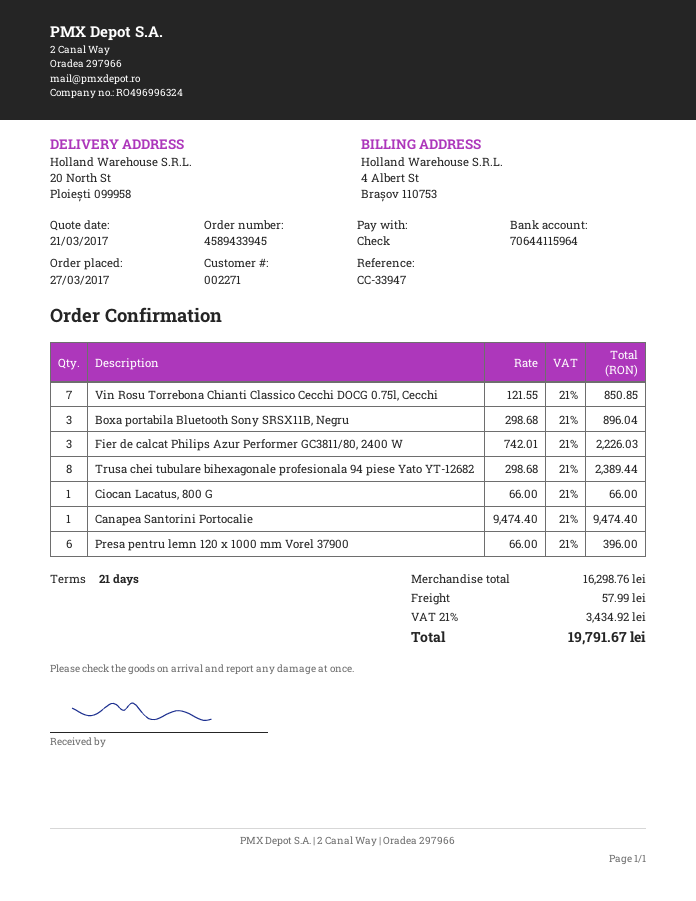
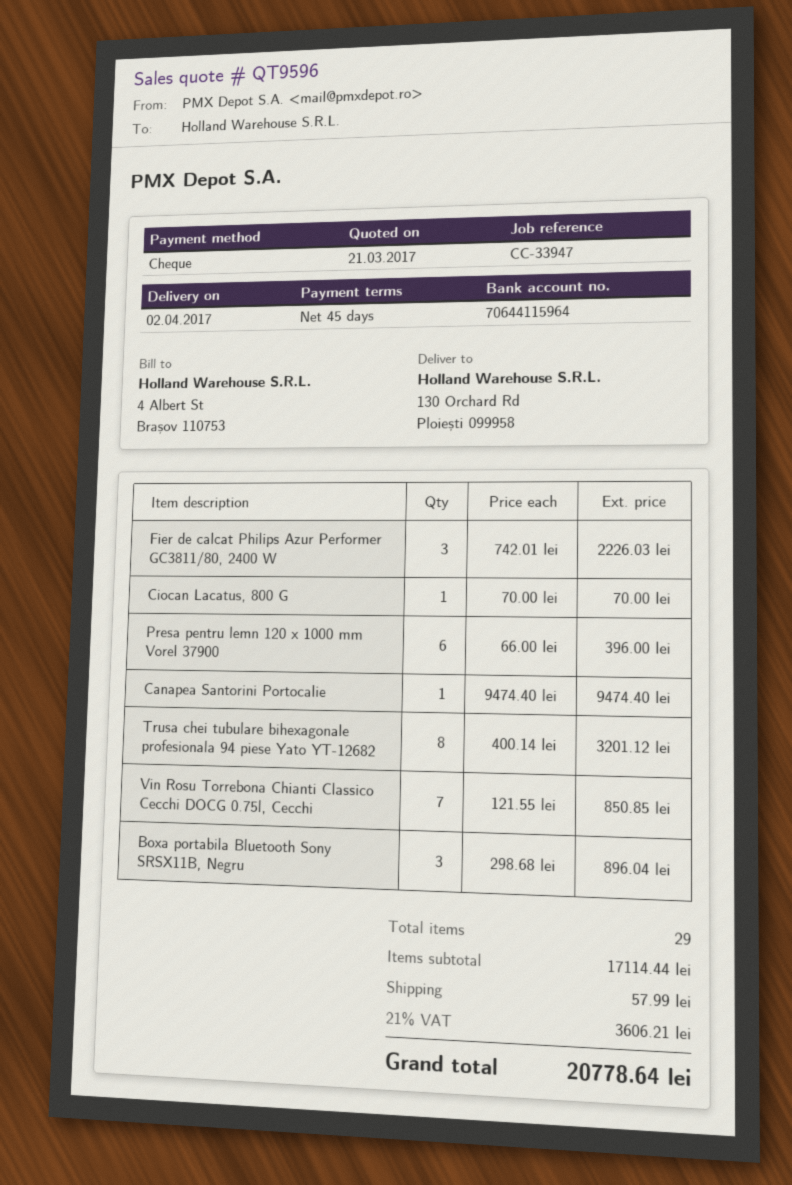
payment terms: 21 days -> 45 days
ship to: 20 North St, Ploiești 099958 -> 130 Orchard Rd, Ploiești 099958
Trusa chei tubulare bihexagonale profesionala 94 piese Yato YT-12682: 8 x 298.68 = 2389.44 -> 8 x 400.14 = 3201.12
Ciocan Lacatus, 800 G: 1 x 66.00 = 66.00 -> 1 x 70.00 = 70.00
subtotal: 16298.76 -> 17114.44
tax: 21% = 3434.92 -> 21% = 3606.21
total: 19791.67 -> 20778.64

